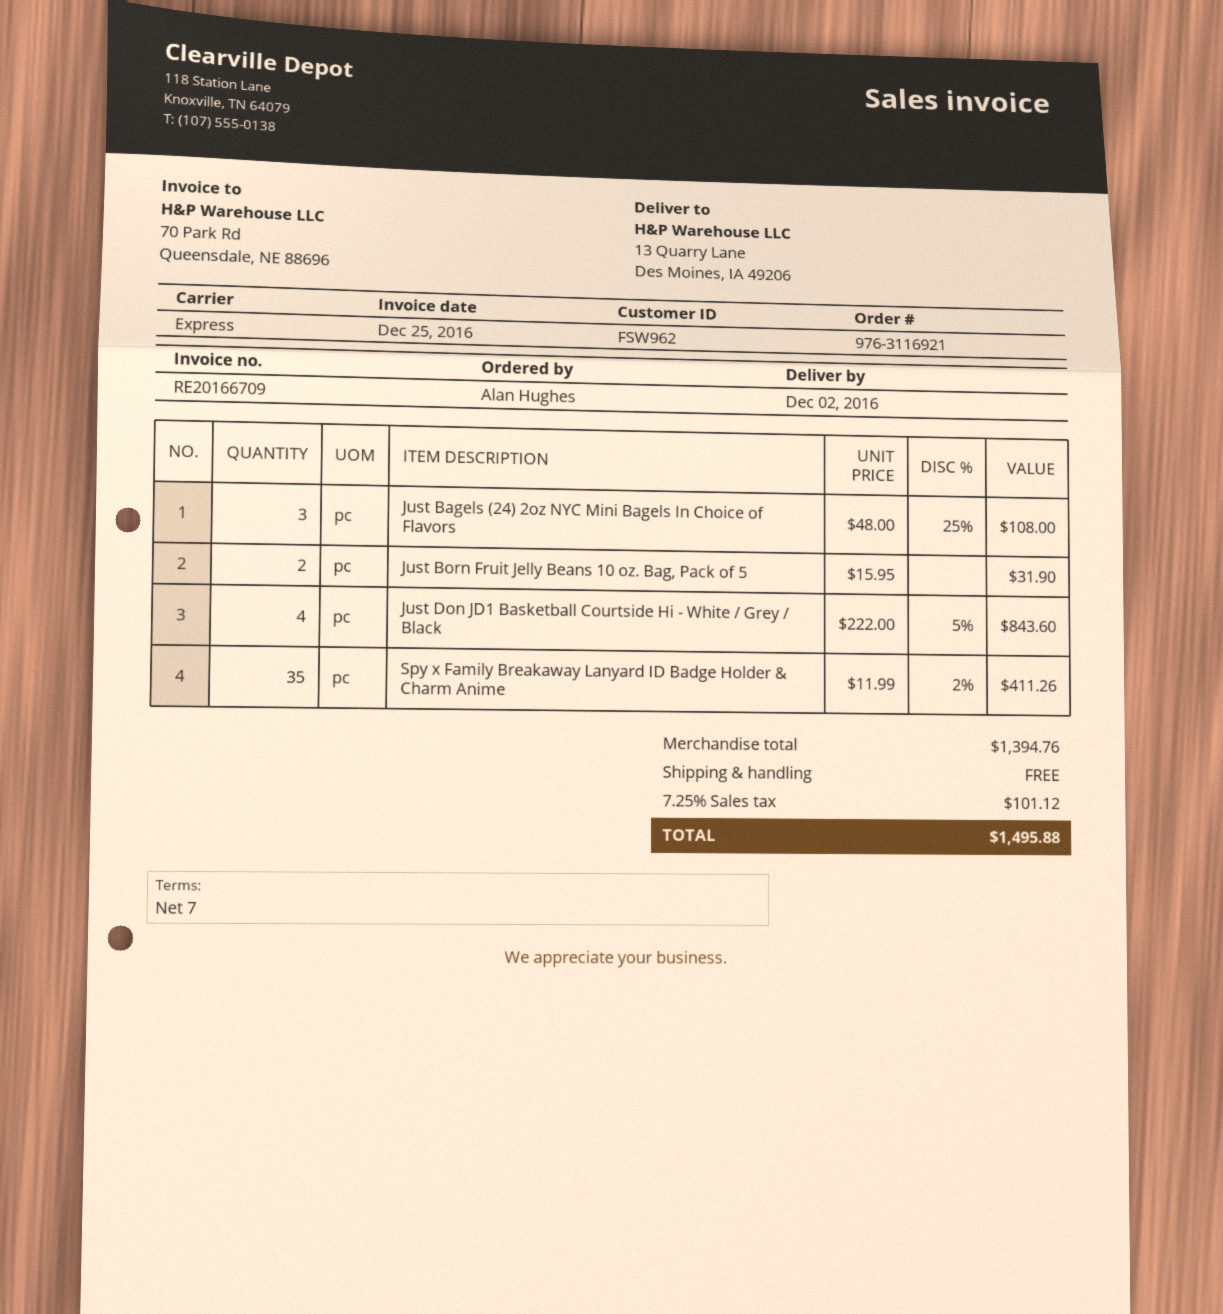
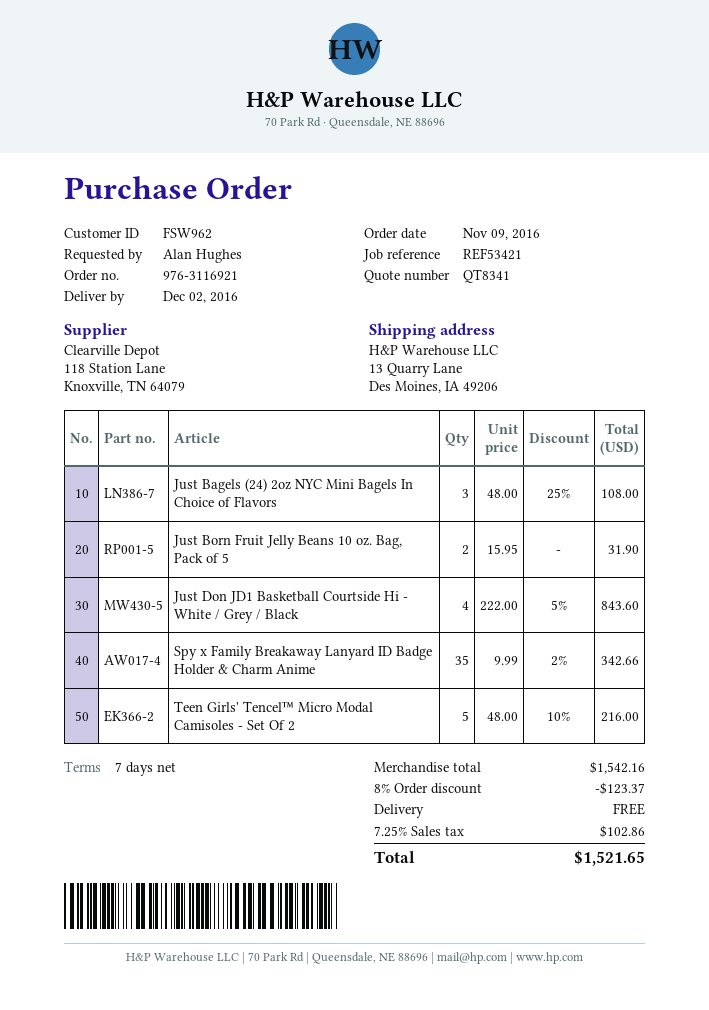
Spy x Family Breakaway Lanyard ID Badge Holder & Charm Anime: 35 x 11.99 - 2% = 411.26 -> 35 x 9.99 - 2% = 342.66
Teen Girls' Tencel™ Micro Modal Camisoles - Set Of 2: none -> 5 x 48.00 - 10% = 216.00
subtotal: 1394.76 -> 1542.16
discount: none -> 8% = 123.37
tax: 7.25% = 101.12 -> 7.25% = 102.86
total: 1495.88 -> 1521.65

